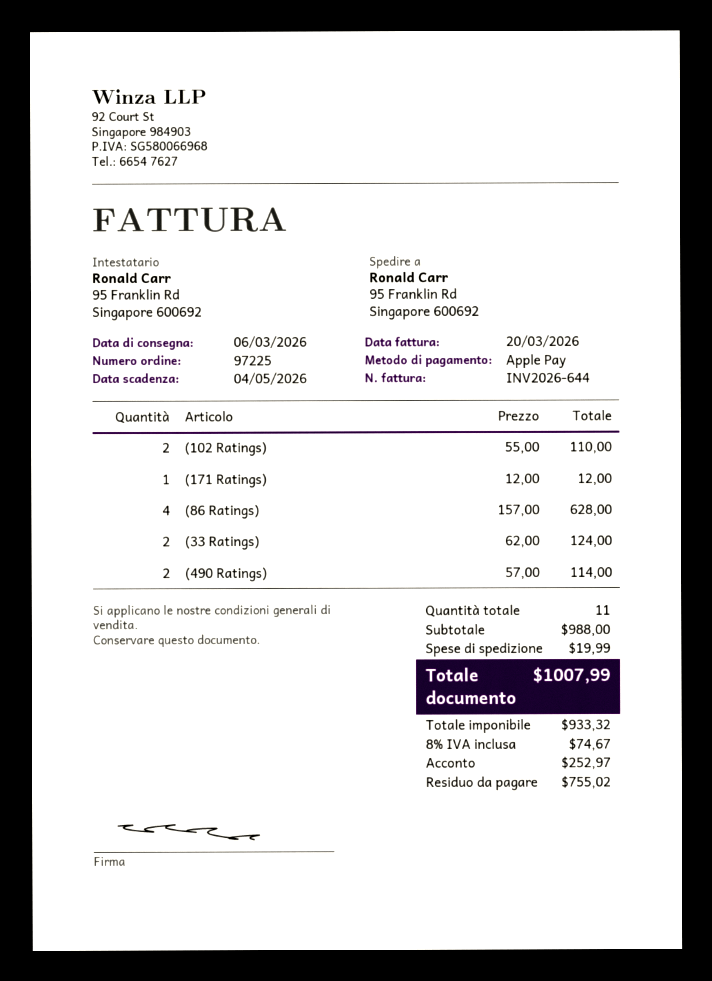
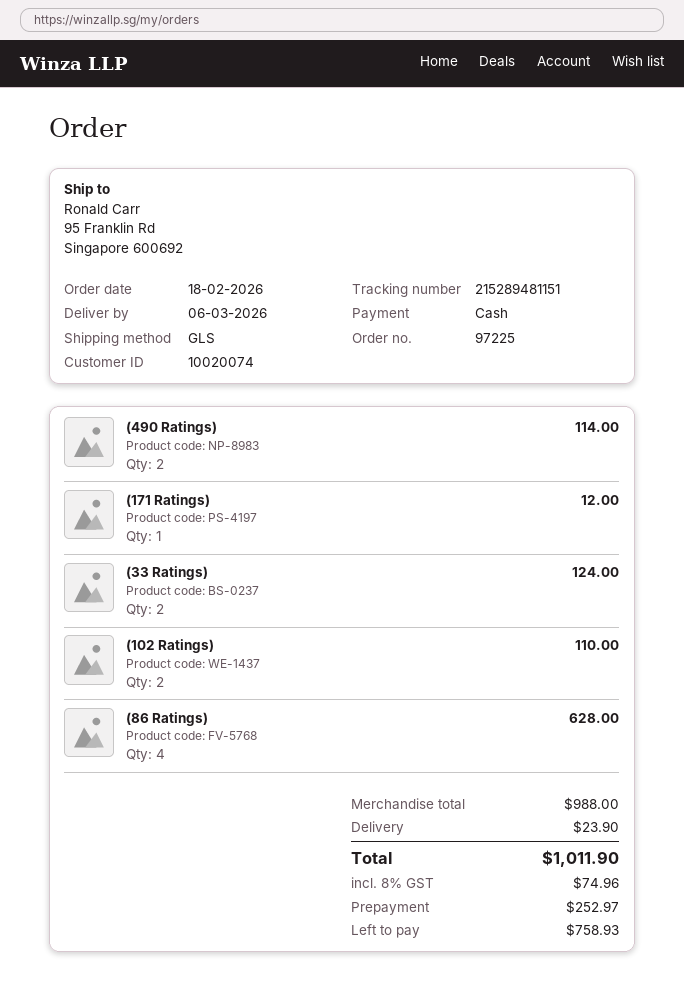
payment method: Apple Pay -> cash
shipping: 19.99 -> 23.90
tax: 8% = 74.67 -> 8% = 74.96
total: 1007.99 -> 1011.90
balance: 755.02 -> 758.93

